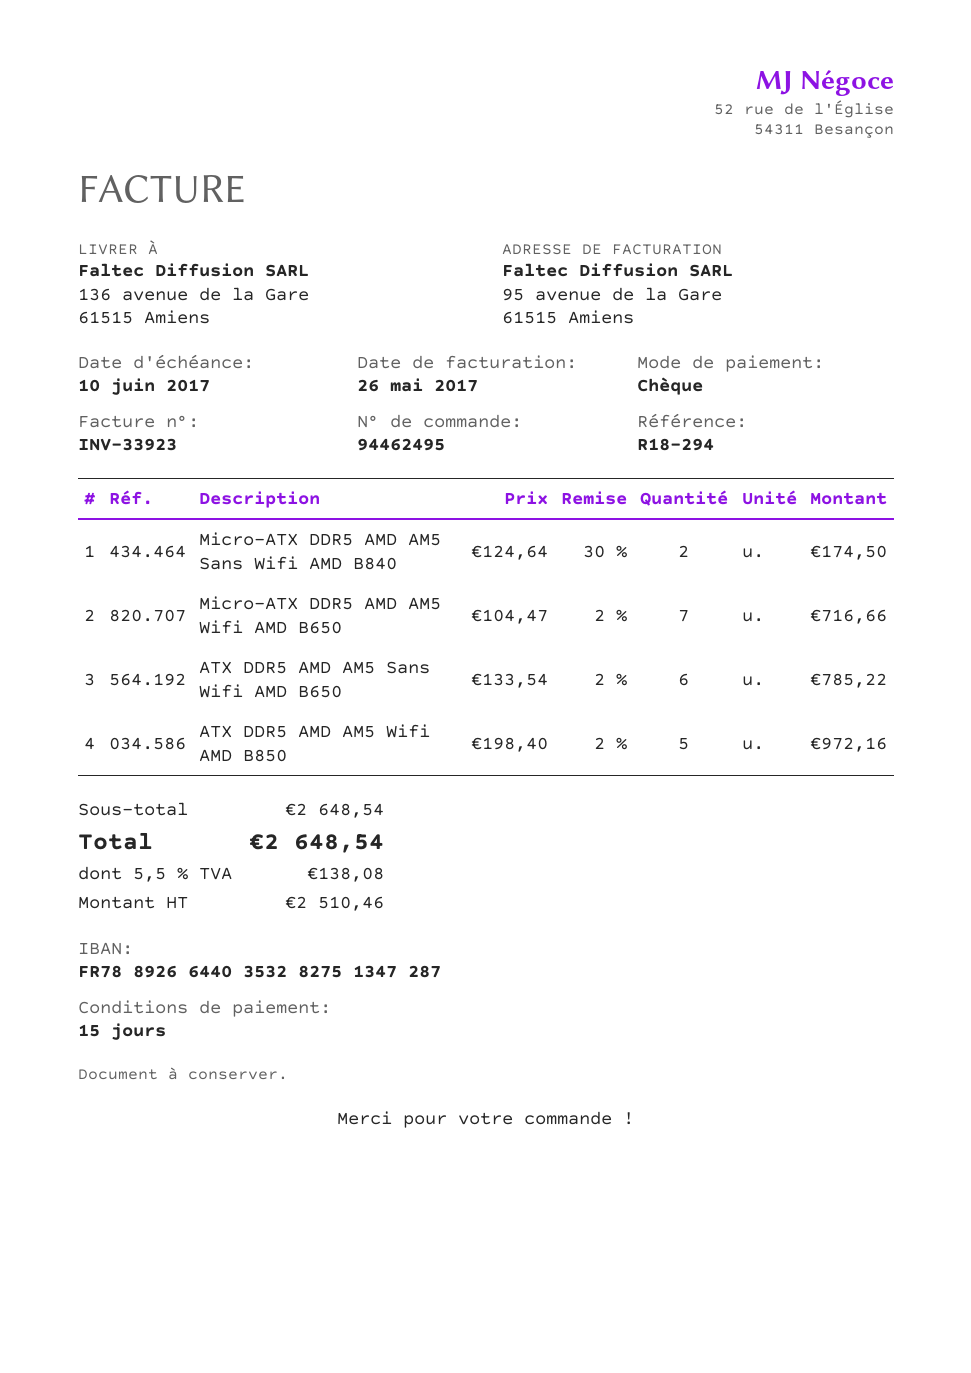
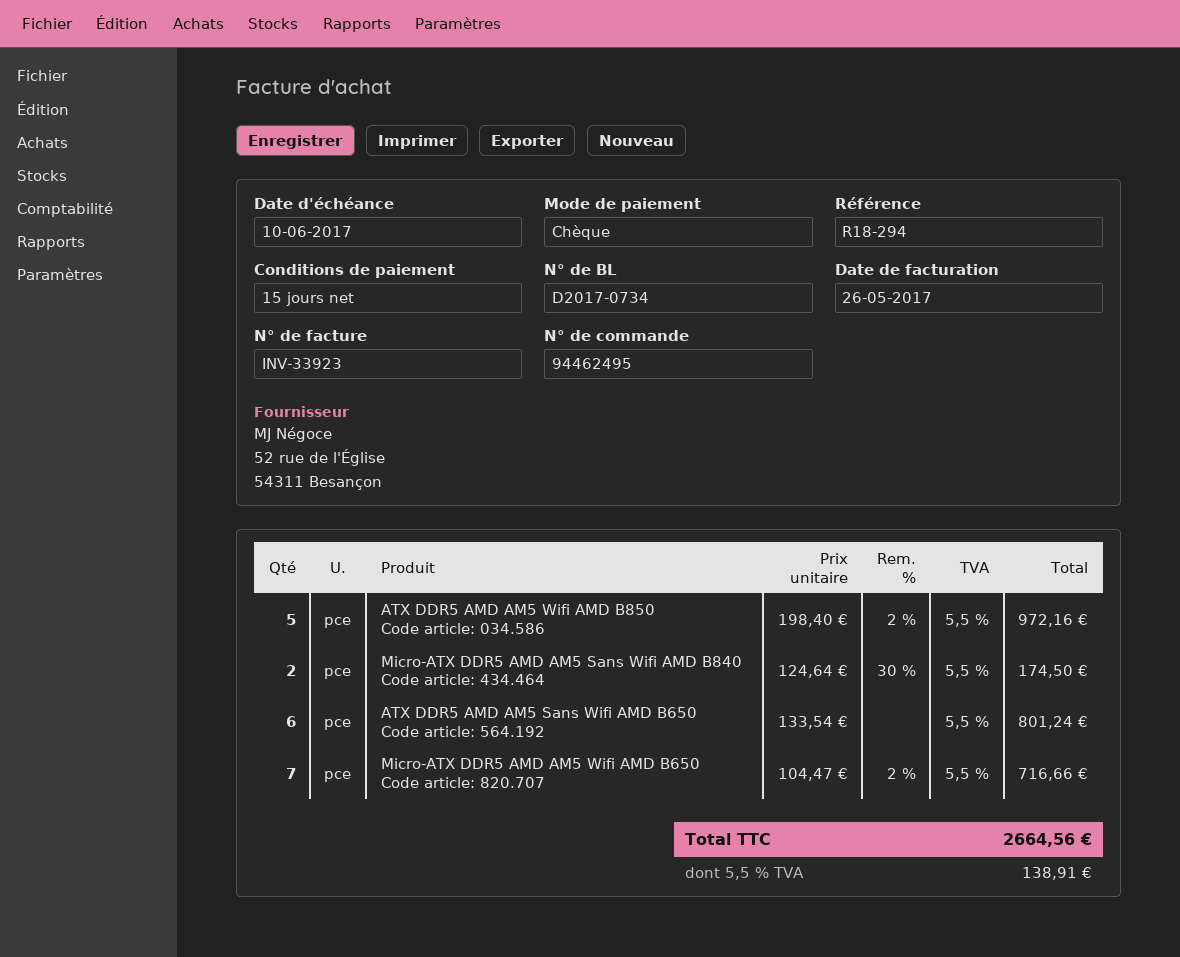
ATX DDR5 AMD AM5 Sans Wifi AMD B650: 6 x 133.54 - 2% = 785.22 -> 6 x 133.54 = 801.24
tax: 5.5% = 138.08 -> 5.5% = 138.91
total: 2648.54 -> 2664.56

